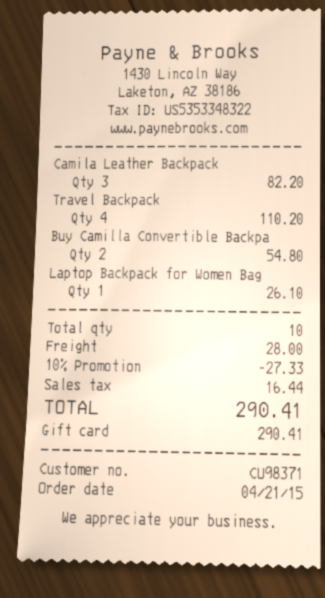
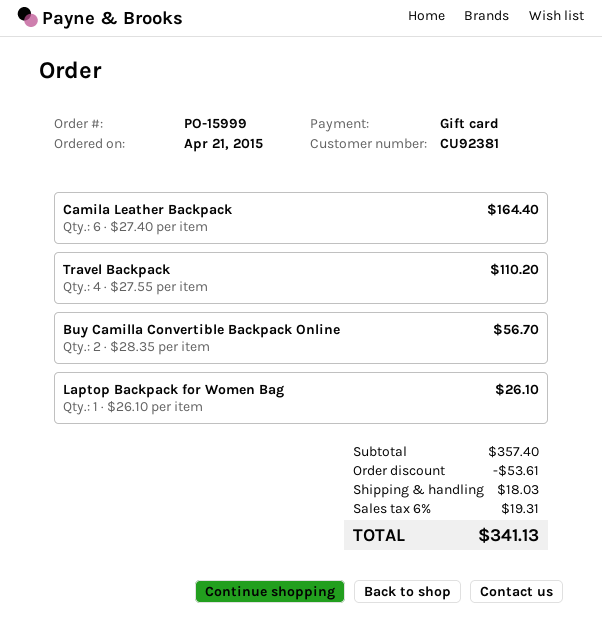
customer number: CU98371 -> CU92381
Camila Leather Backpack: 3 for 82.20 -> 6 for 164.40
Buy Camilla Convertible Backpa: 2 for 54.80 -> 2 for 56.70
discount: 27.33 -> 53.61
shipping: 28.00 -> 18.03
tax: 16.44 -> 19.31
total: 290.41 -> 341.13

